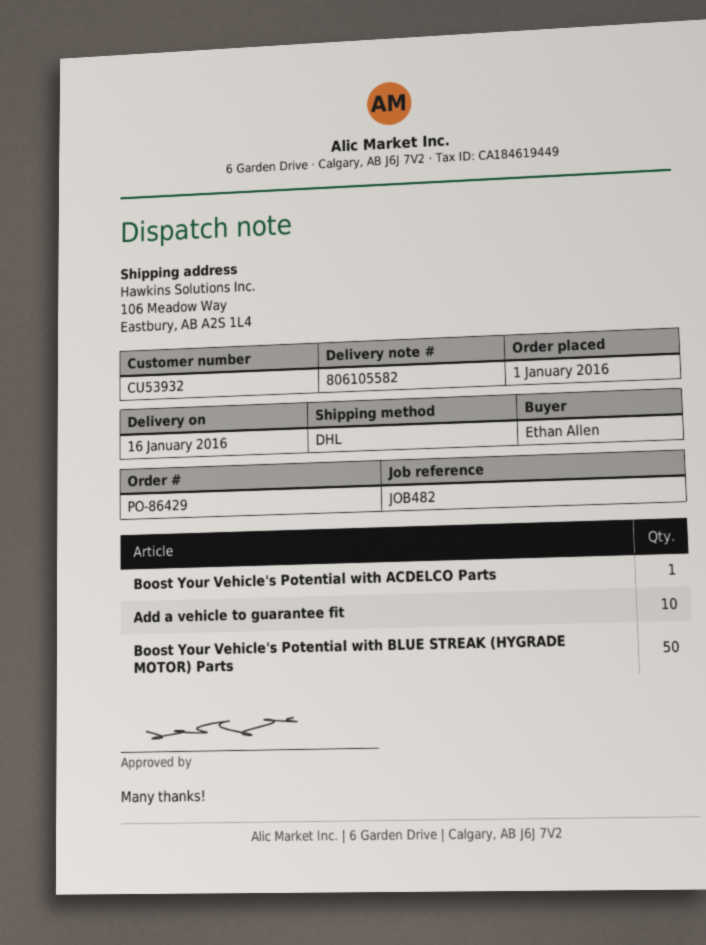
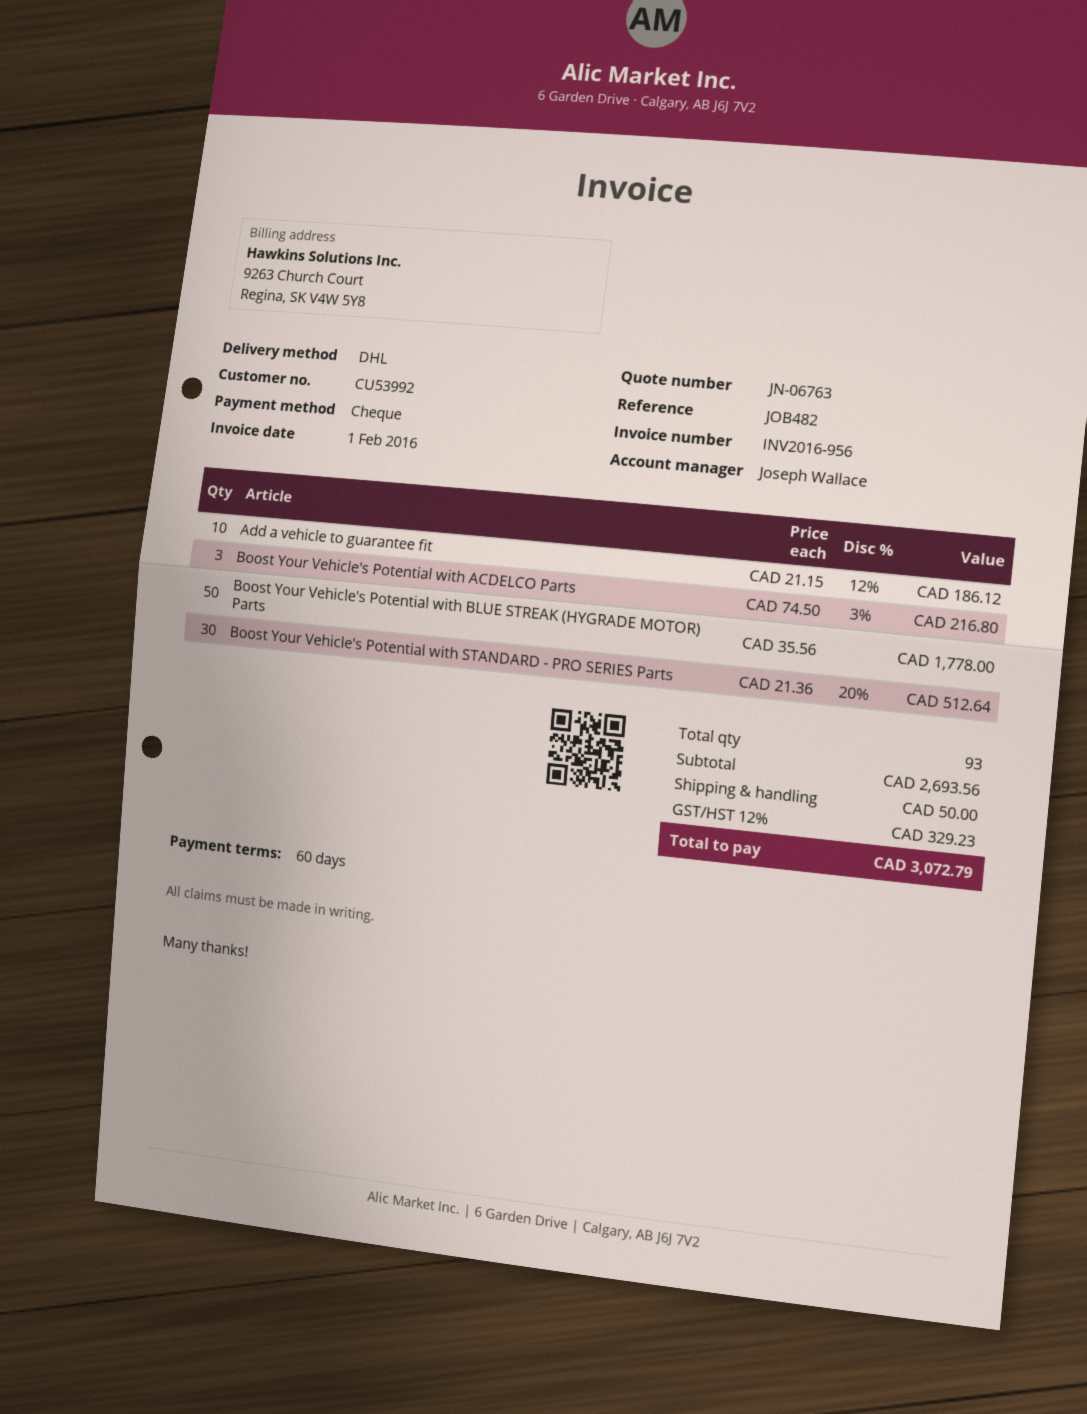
customer number: CU53932 -> CU53992
Boost Your Vehicle's Potential with ACDELCO Parts: 1 -> 3
Boost Your Vehicle's Potential with STANDARD - PRO SERIES Parts: none -> 30

